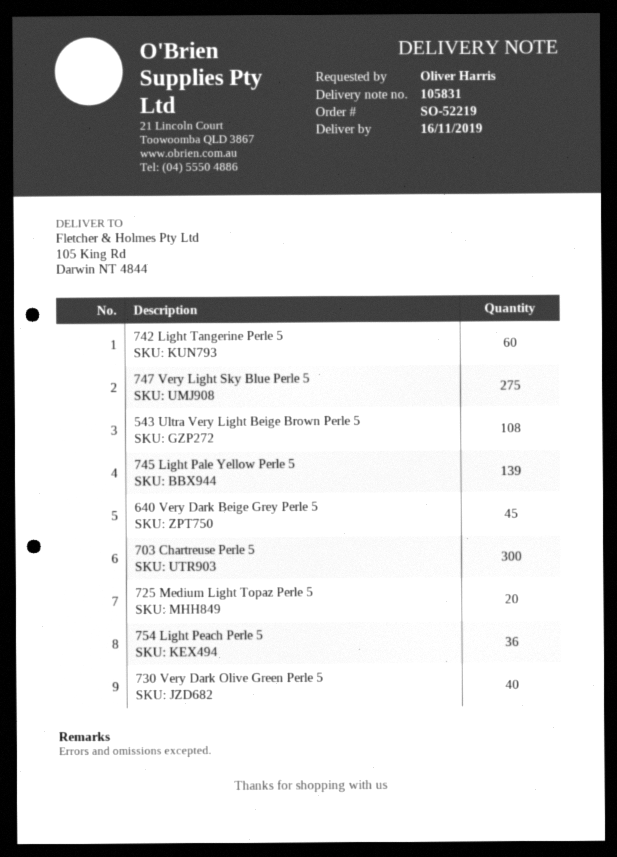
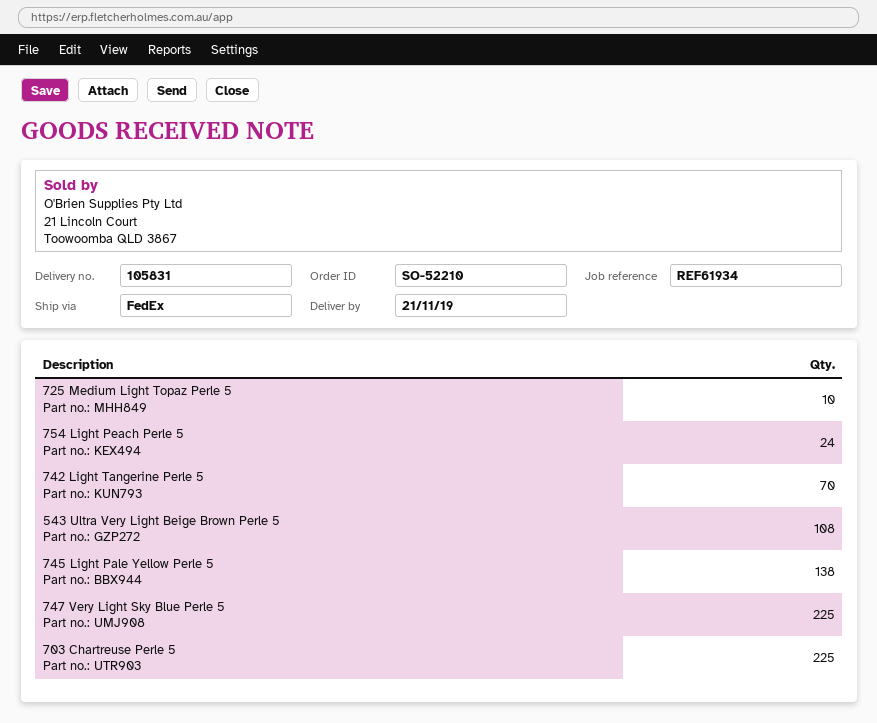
order number: SO-52219 -> SO-52210
delivery date: 2019-11-16 -> 2019-11-21
742 Light Tangerine Perle 5: 60 -> 70
747 Very Light Sky Blue Perle 5: 275 -> 225
745 Light Pale Yellow Perle 5: 139 -> 138
640 Very Dark Beige Grey Perle 5: 45 -> none
703 Chartreuse Perle 5: 300 -> 225
725 Medium Light Topaz Perle 5: 20 -> 10
754 Light Peach Perle 5: 36 -> 24
730 Very Dark Olive Green Perle 5: 40 -> none

